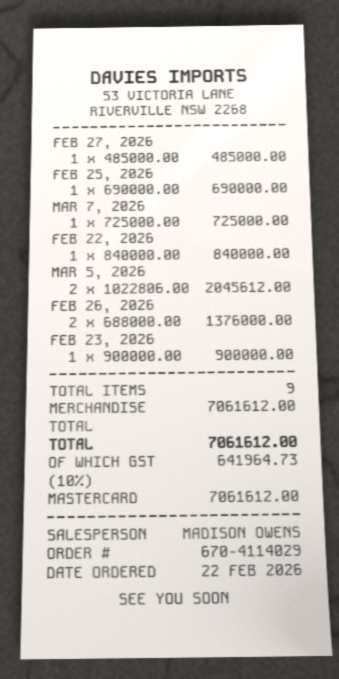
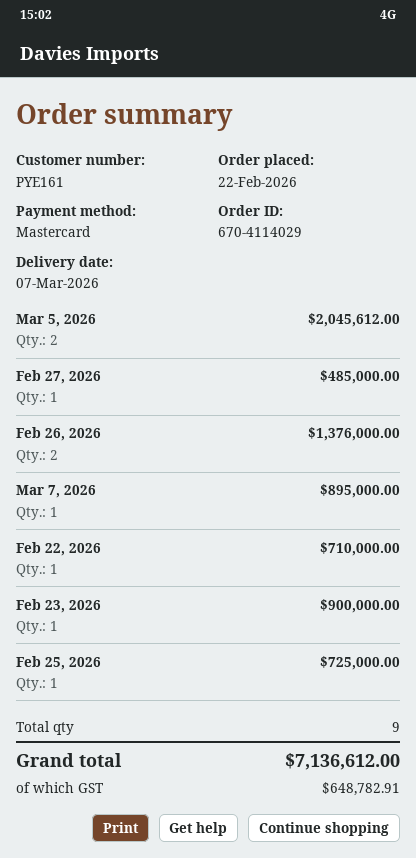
FEB 25, 2026: 1 for 690000.00 -> 1 for 725000.00
MAR 7, 2026: 1 for 725000.00 -> 1 for 895000.00
FEB 22, 2026: 1 for 840000.00 -> 1 for 710000.00
tax: 641964.73 -> 648782.91
total: 7061612.00 -> 7136612.00

